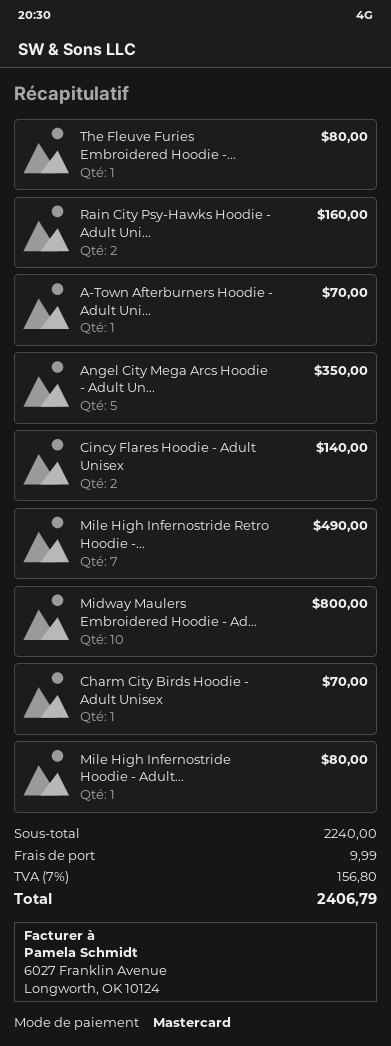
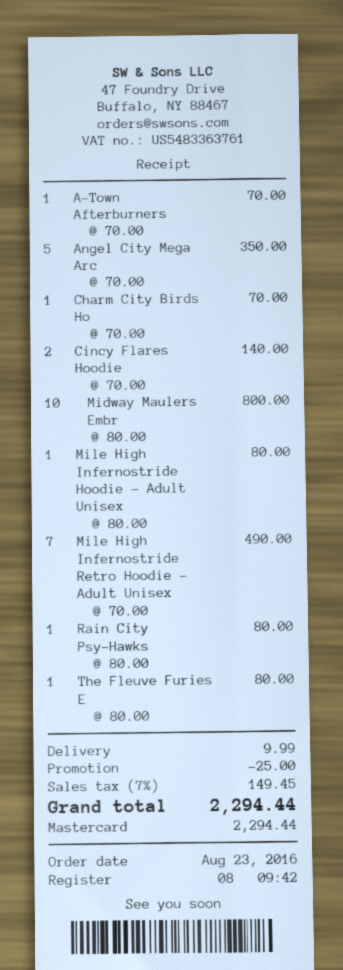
Rain City Psy-Hawks Hoodie - Adult Uni...: 2 for 160.00 -> 1 for 80.00
discount: none -> 25.00
tax: 7% = 156.80 -> 7% = 149.45
total: 2406.79 -> 2294.44

